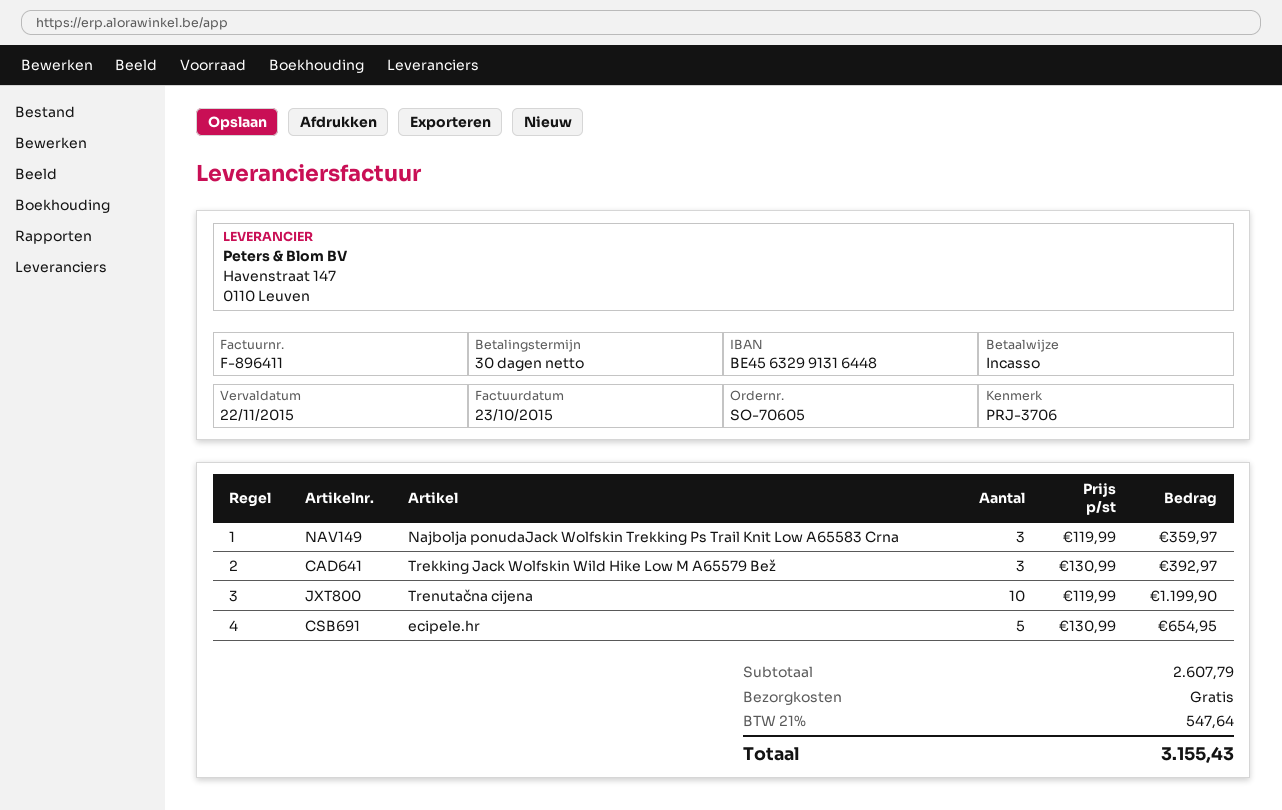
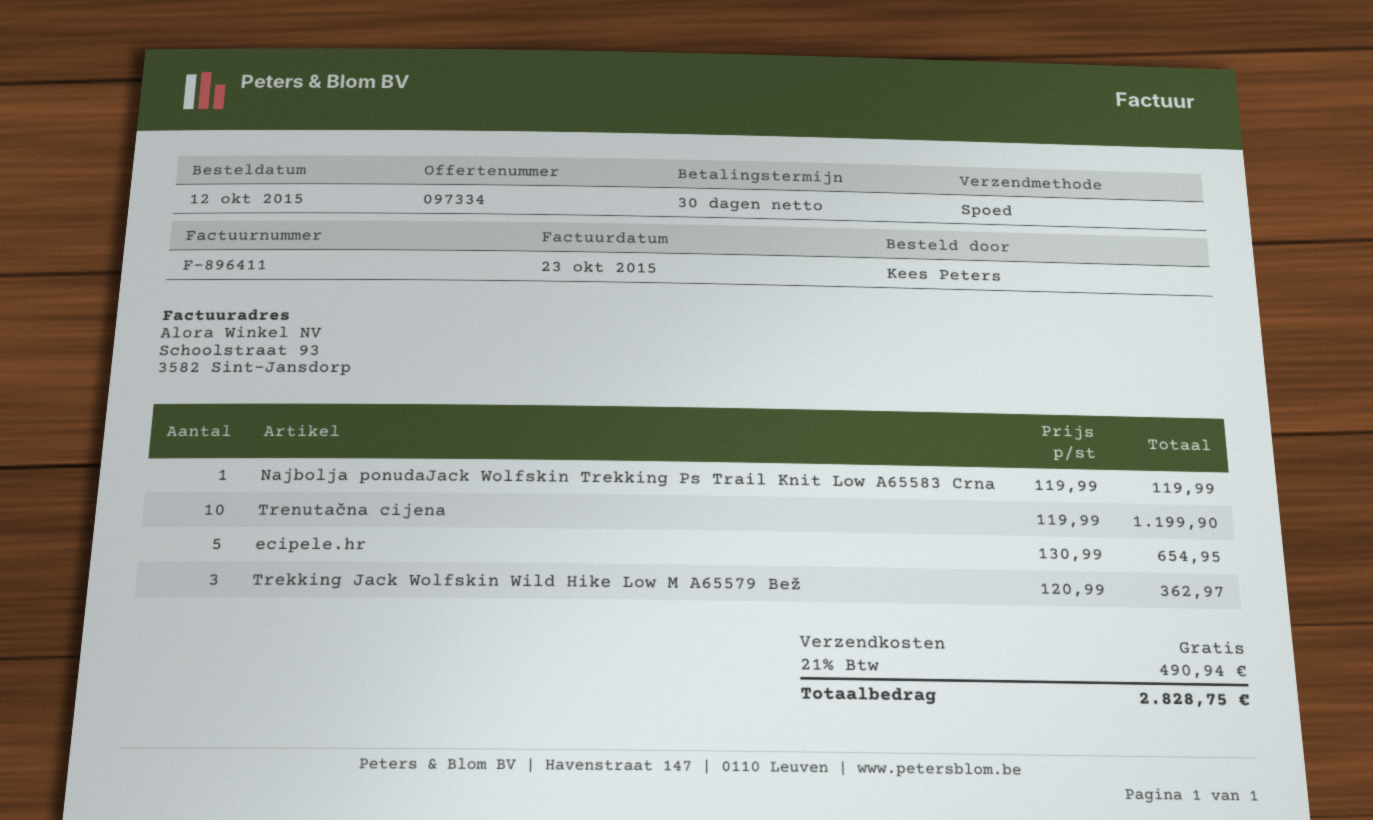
Najbolja ponudaJack Wolfskin Trekking Ps Trail Knit Low A65583 Crna: 3 x 119.99 = 359.97 -> 1 x 119.99 = 119.99
Trekking Jack Wolfskin Wild Hike Low M A65579 Bež: 3 x 130.99 = 392.97 -> 3 x 120.99 = 362.97
tax: 21% = 547.64 -> 21% = 490.94
total: 3155.43 -> 2828.75

